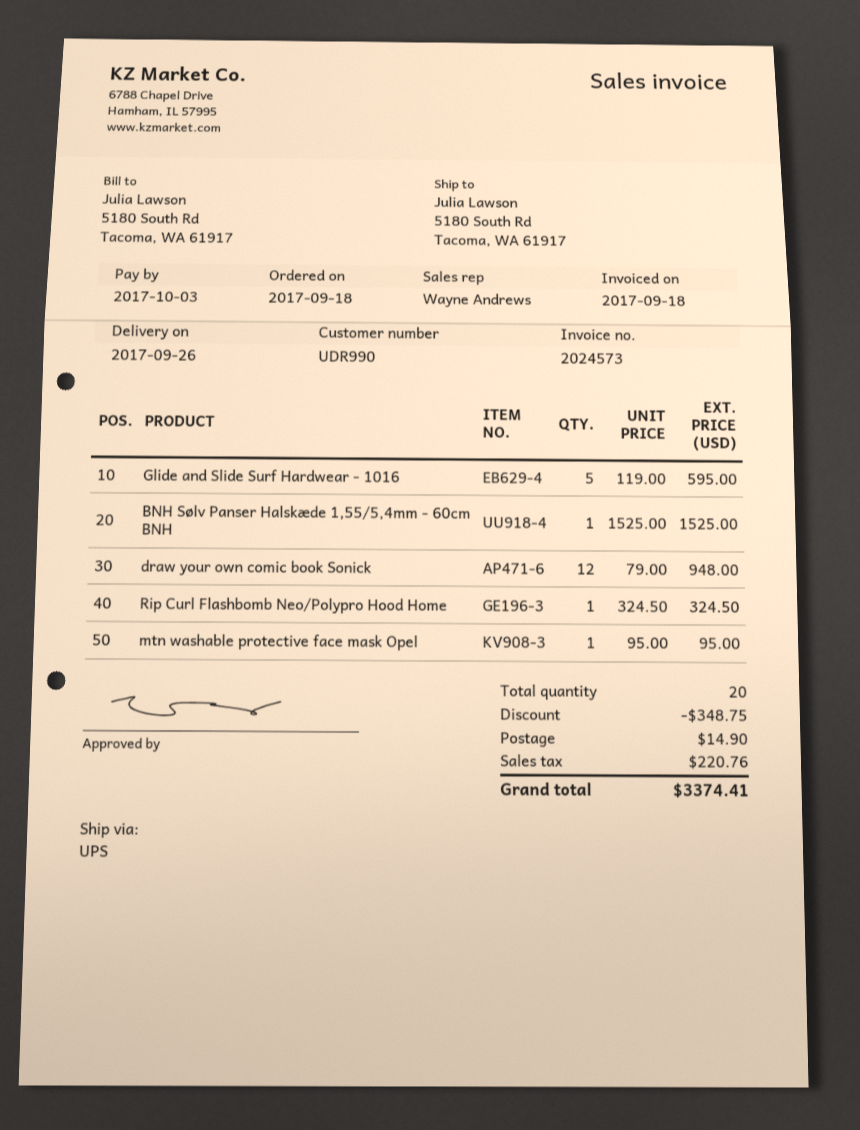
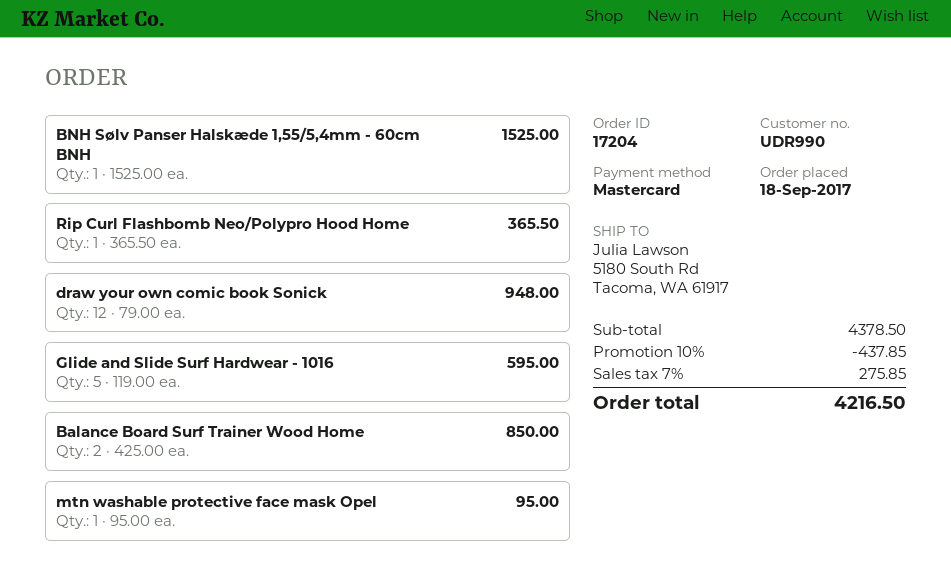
Rip Curl Flashbomb Neo/Polypro Hood Home: 1 x 324.50 = 324.50 -> 1 x 365.50 = 365.50
Balance Board Surf Trainer Wood Home: none -> 2 x 425.00 = 850.00
discount: 348.75 -> 437.85
shipping: 14.90 -> none
tax: 220.76 -> 275.85
total: 3374.41 -> 4216.50

